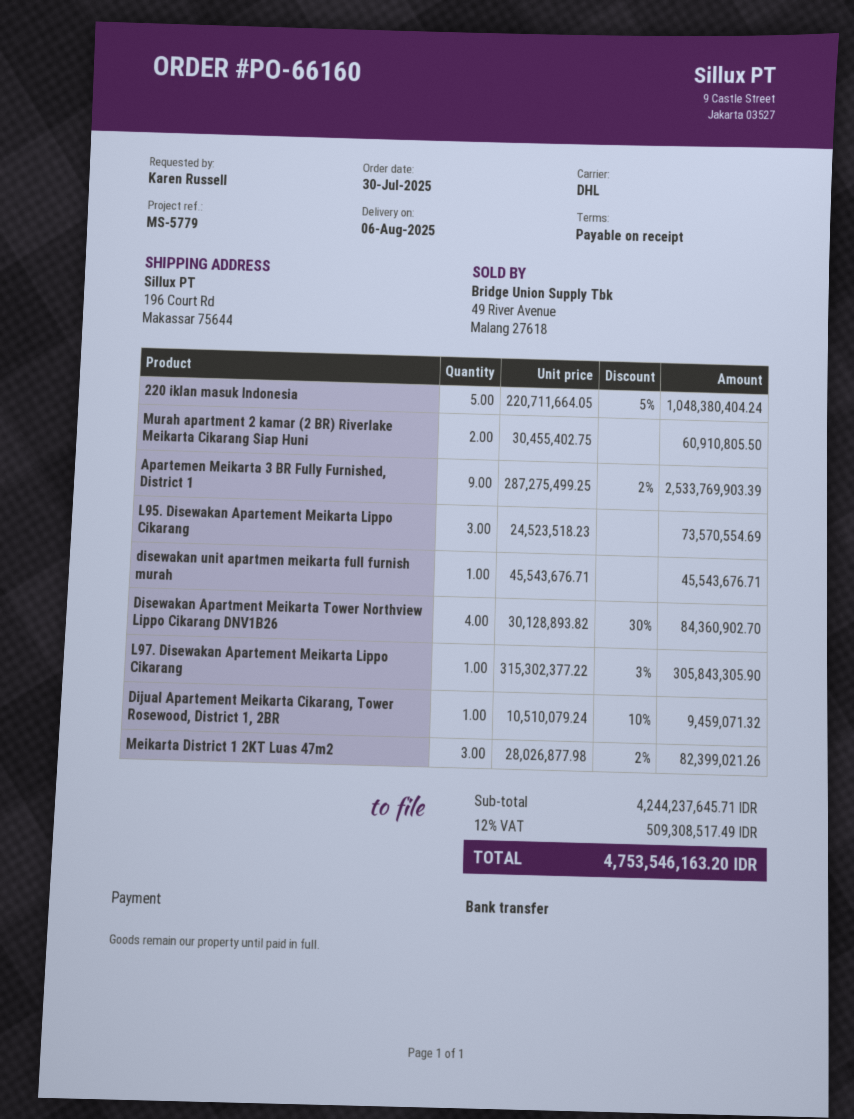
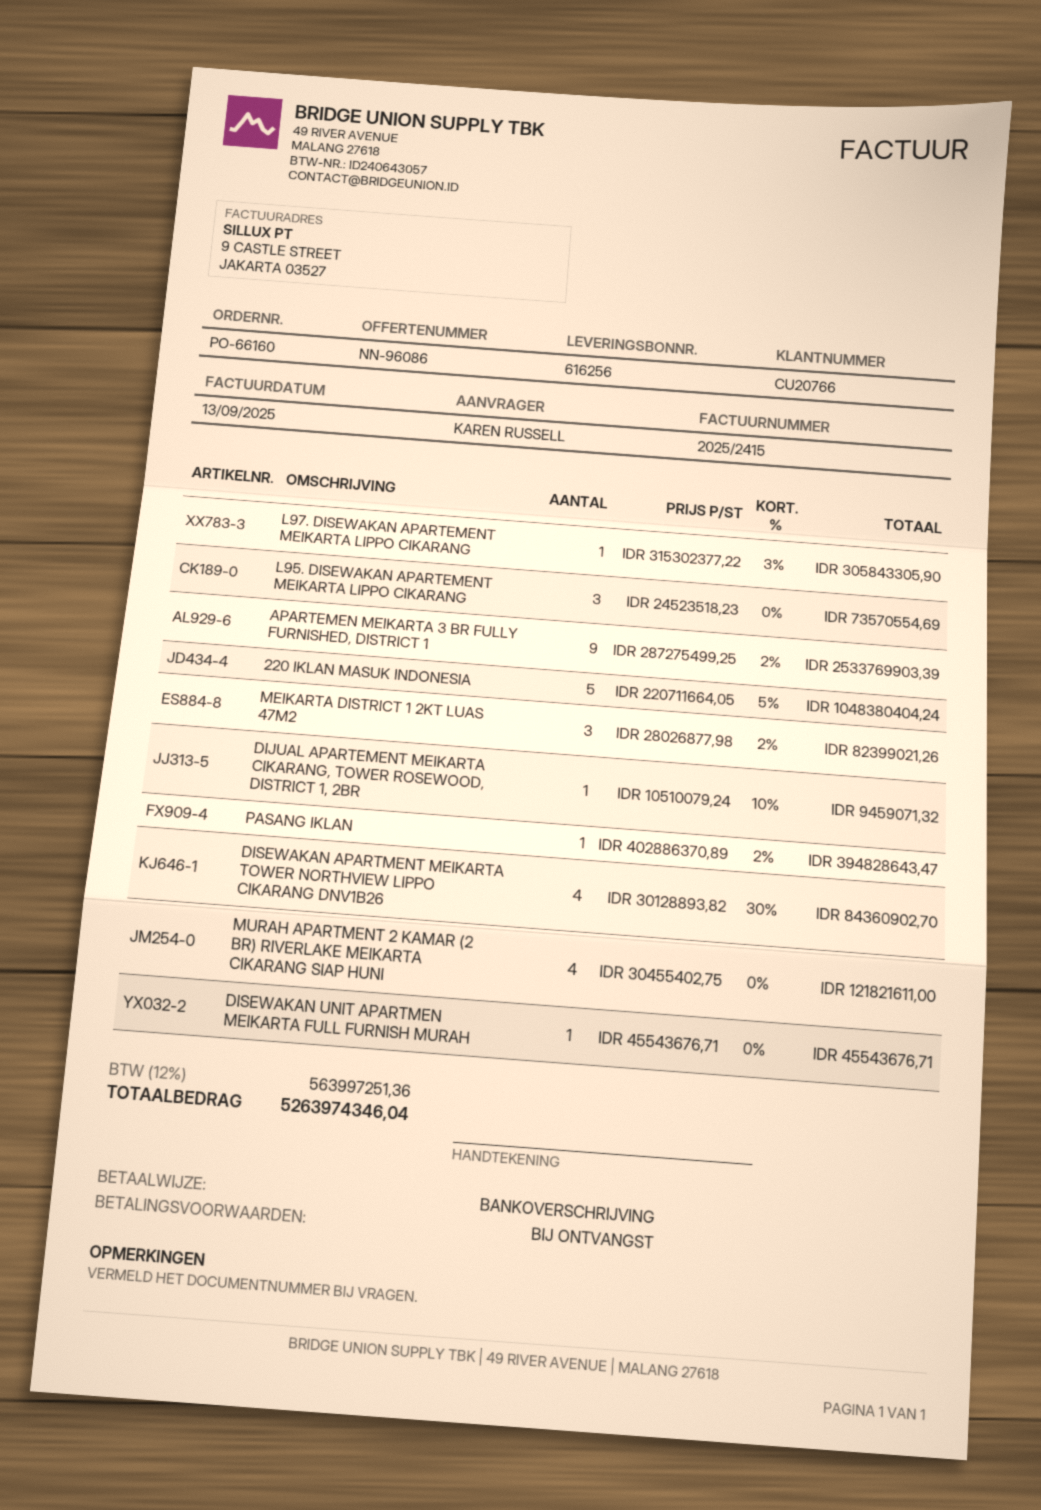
Murah apartment 2 kamar (2 BR) Riverlake Meikarta Cikarang Siap Huni: 2 x 30455402.75 = 60910805.50 -> 4 x 30455402.75 = 121821611.00
PASANG IKLAN: none -> 1 x 402886370.89 - 2% = 394828643.47
tax: 12% = 509308517.49 -> 12% = 563997251.36
total: 4753546163.20 -> 5263974346.04

